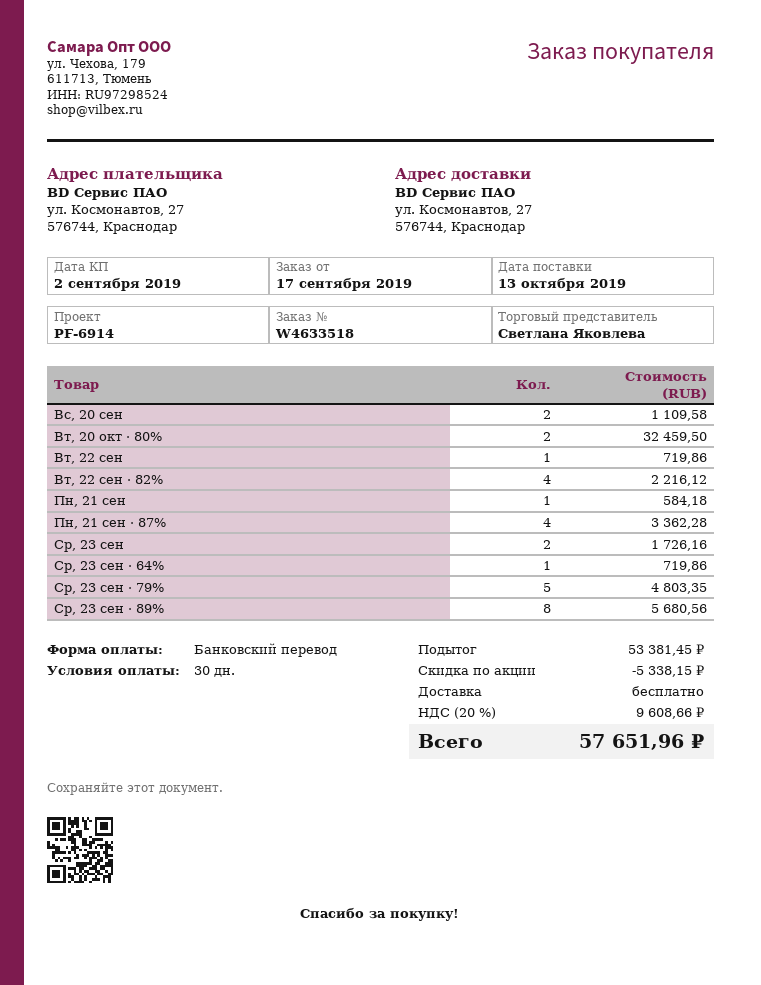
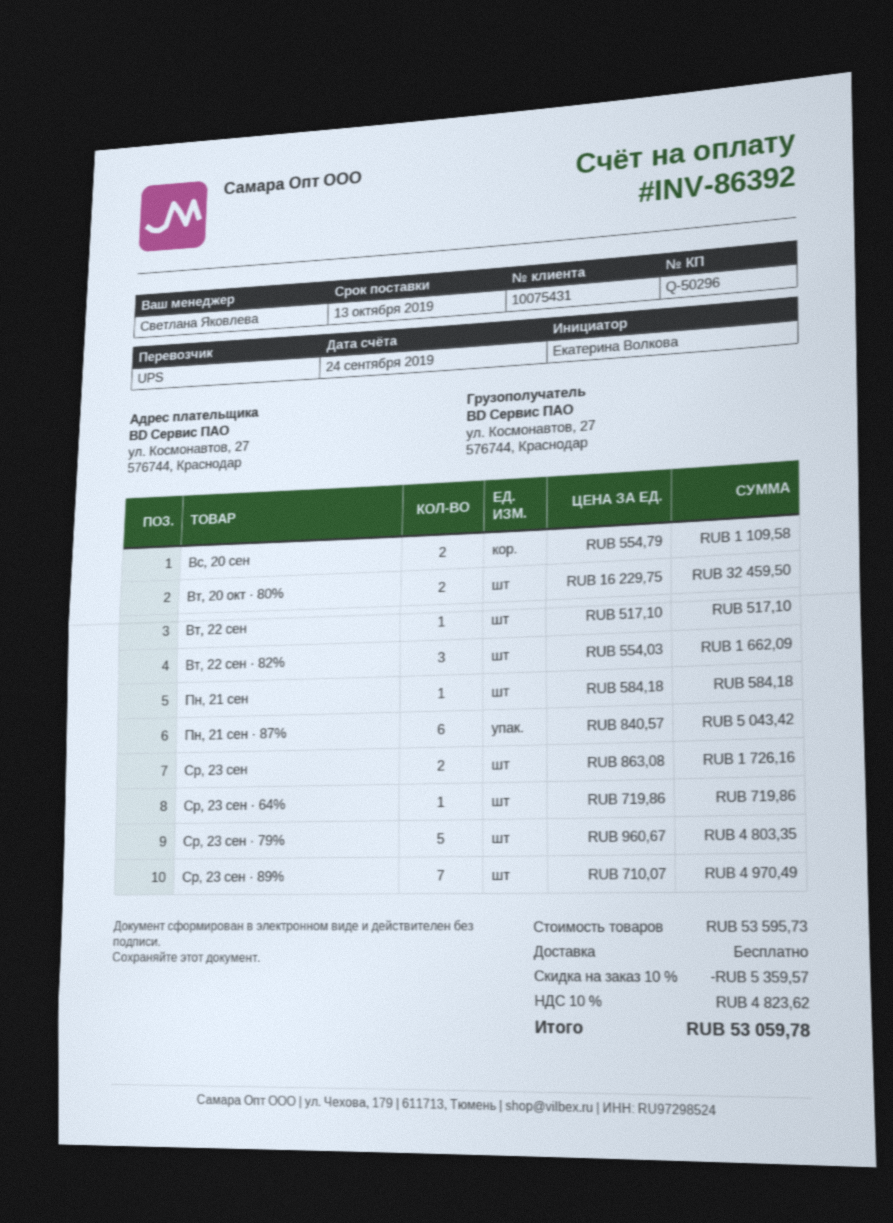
Вт, 22 сен: 1 for 719.86 -> 1 for 517.10
Вт, 22 сен · 82%: 4 for 2216.12 -> 3 for 1662.09
Пн, 21 сен · 87%: 4 for 3362.28 -> 6 for 5043.42
Ср, 23 сен · 89%: 8 for 5680.56 -> 7 for 4970.49
subtotal: 53381.45 -> 53595.73
discount: 5338.15 -> 5359.57
tax: 20% = 9608.66 -> 10% = 4823.62
total: 57651.96 -> 53059.78

